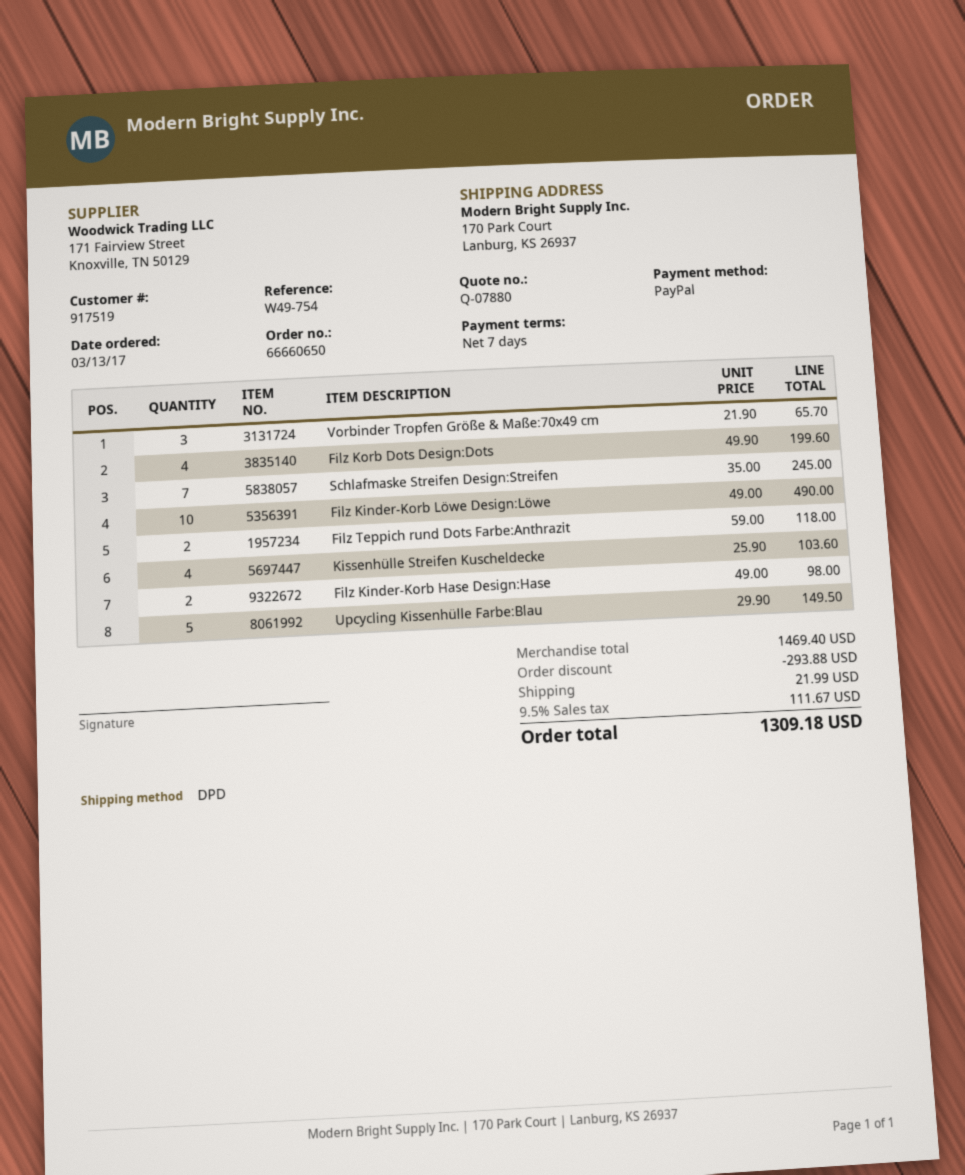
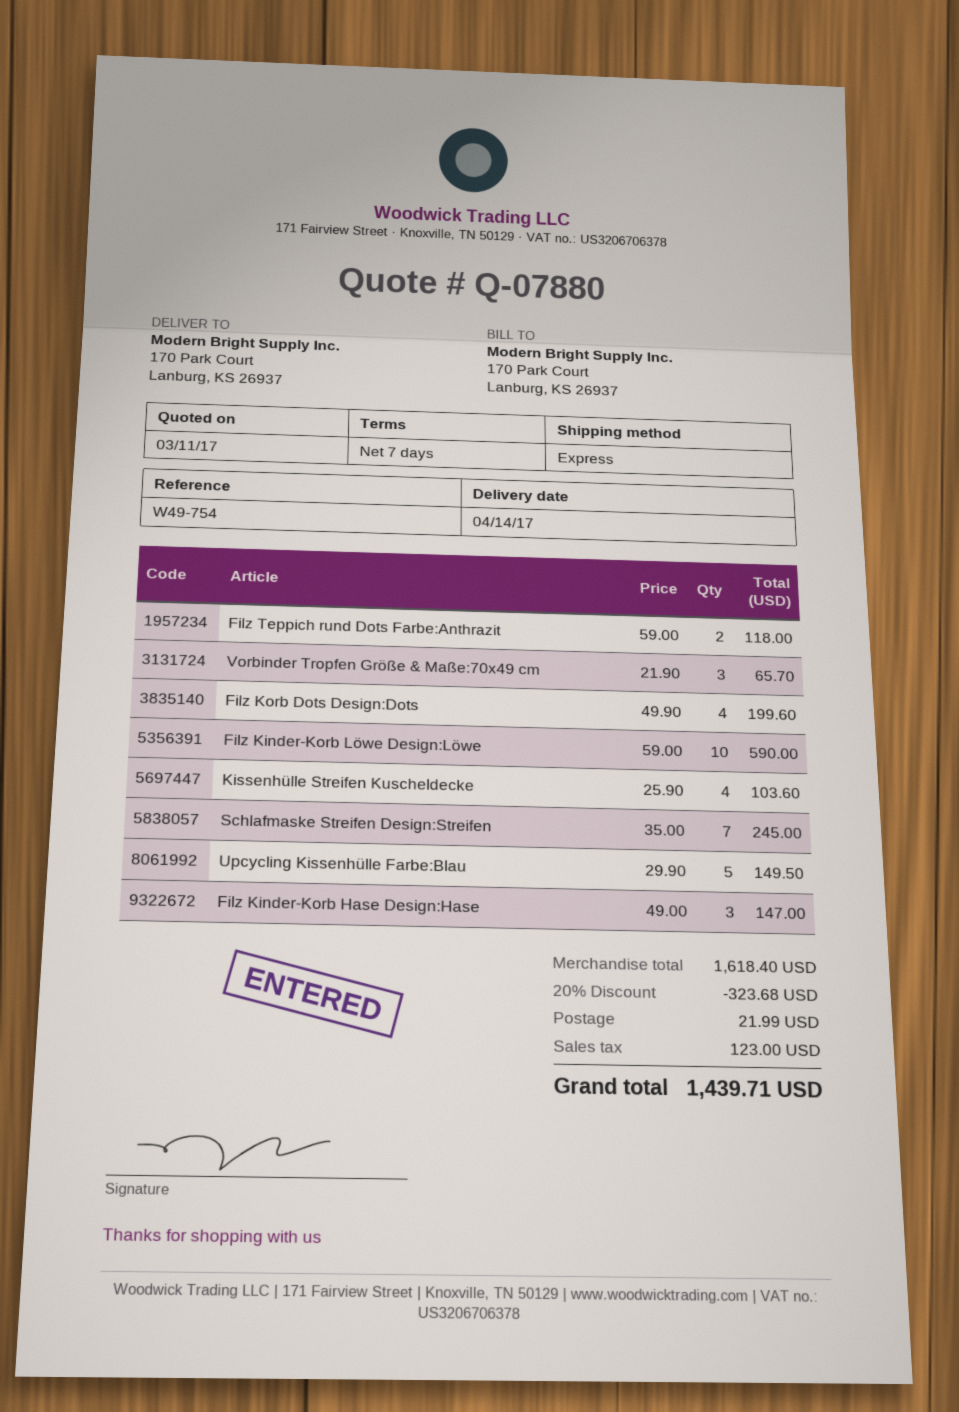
shipping method: DPD -> express
Filz Kinder-Korb Löwe Design:Löwe: 10 x 49.00 = 490.00 -> 10 x 59.00 = 590.00
Filz Kinder-Korb Hase Design:Hase: 2 x 49.00 = 98.00 -> 3 x 49.00 = 147.00
subtotal: 1469.40 -> 1618.40
discount: 293.88 -> 323.68
tax: 111.67 -> 123.00
total: 1309.18 -> 1439.71

